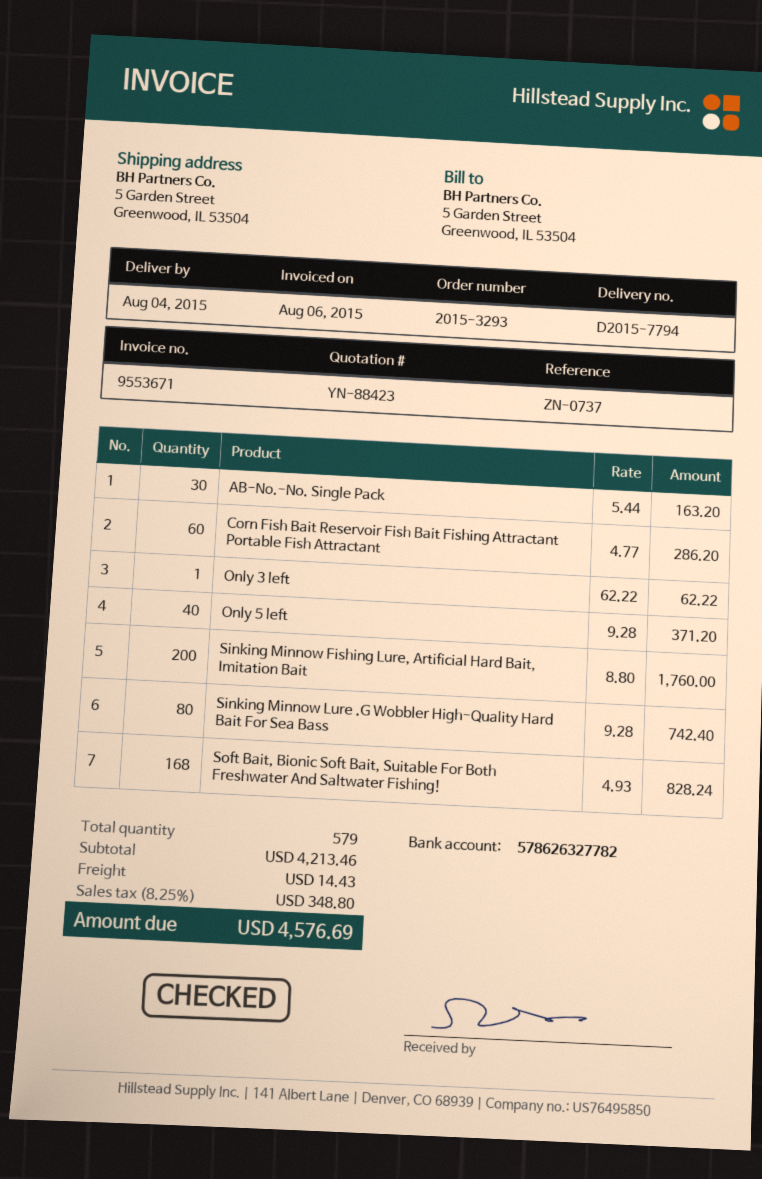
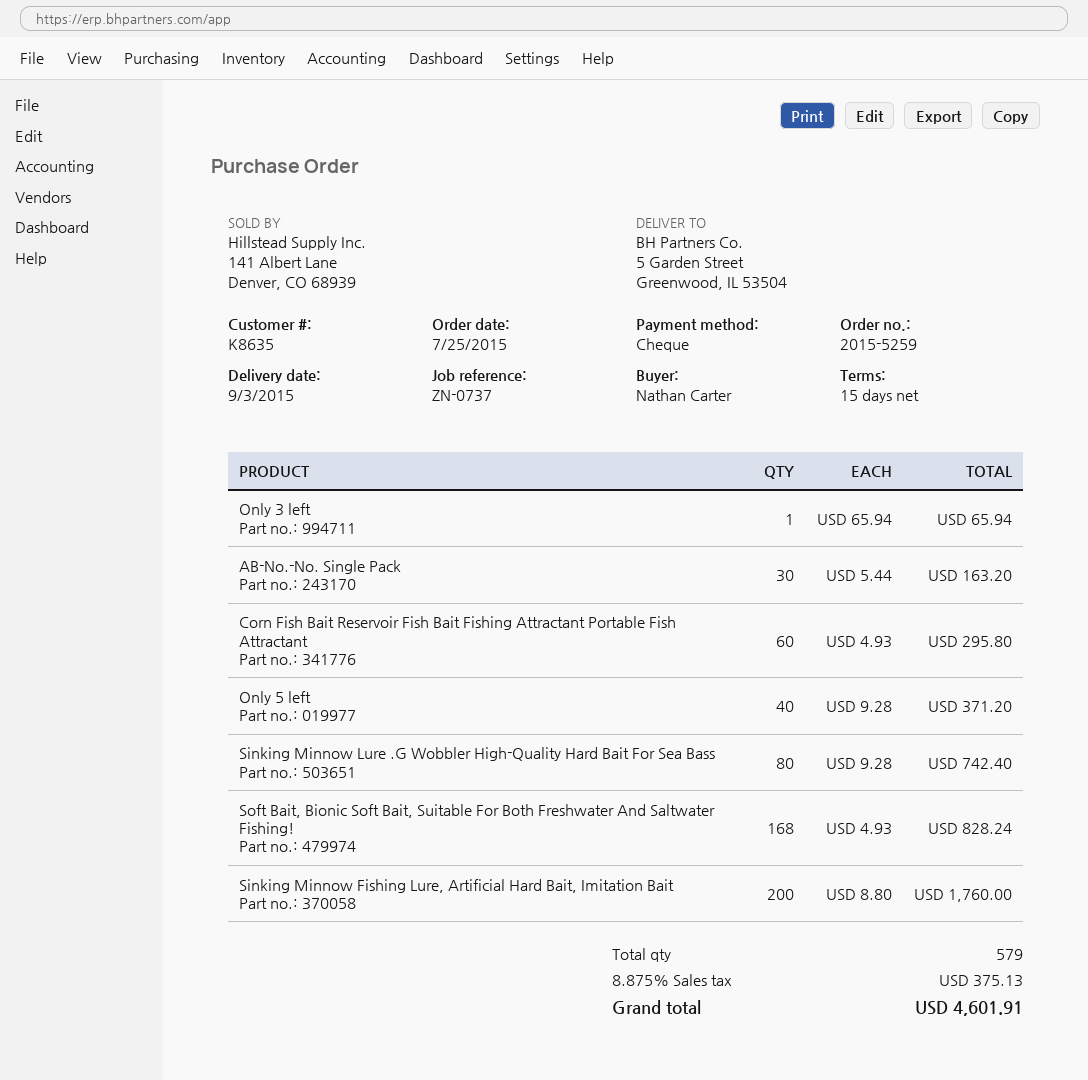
order number: 2015-3293 -> 2015-5259
delivery date: 2015-08-04 -> 2015-09-03
Corn Fish Bait Reservoir Fish Bait Fishing Attractant Portable Fish Attractant: 60 x 4.77 = 286.20 -> 60 x 4.93 = 295.80
Only 3 left: 1 x 62.22 = 62.22 -> 1 x 65.94 = 65.94
shipping: 14.43 -> none
tax: 8.25% = 348.80 -> 8.875% = 375.13
total: 4576.69 -> 4601.91

